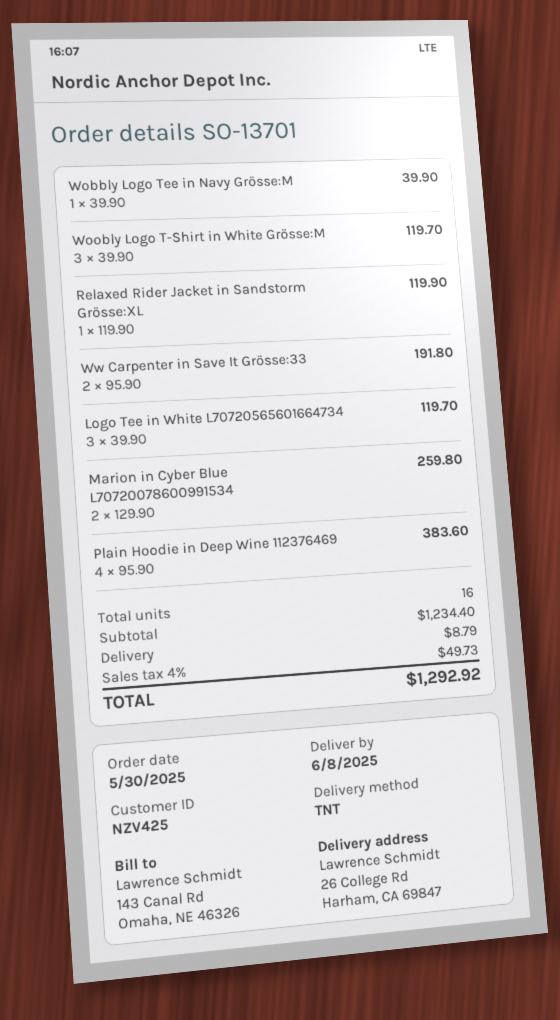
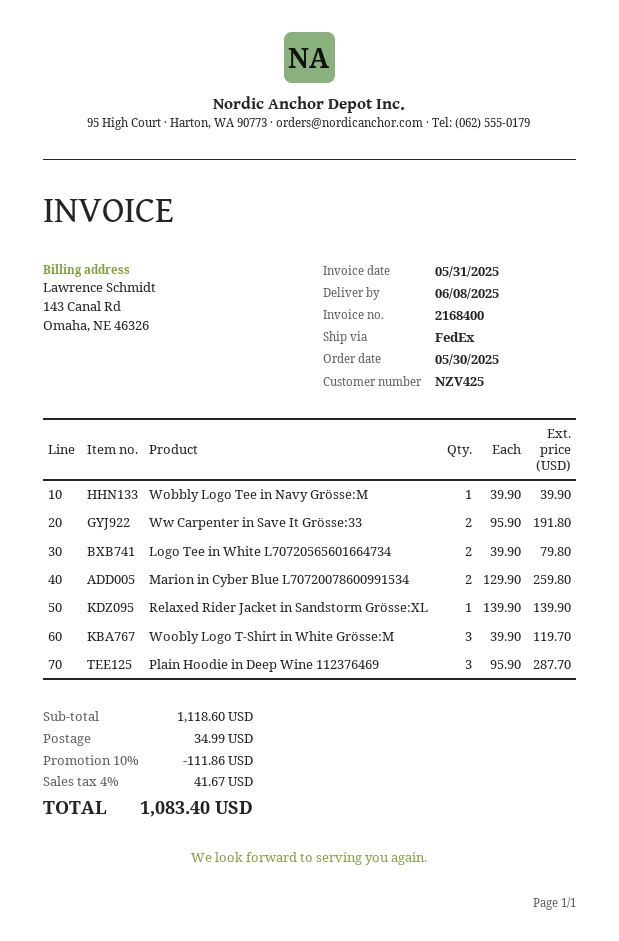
shipping method: TNT -> FedEx
Relaxed Rider Jacket in Sandstorm Grösse:XL: 1 x 119.90 = 119.90 -> 1 x 139.90 = 139.90
Logo Tee in White L70720565601664734: 3 x 39.90 = 119.70 -> 2 x 39.90 = 79.80
Plain Hoodie in Deep Wine 112376469: 4 x 95.90 = 383.60 -> 3 x 95.90 = 287.70
subtotal: 1234.40 -> 1118.60
discount: none -> 10% = 111.86
shipping: 8.79 -> 34.99
tax: 4% = 49.73 -> 4% = 41.67
total: 1292.92 -> 1083.40

